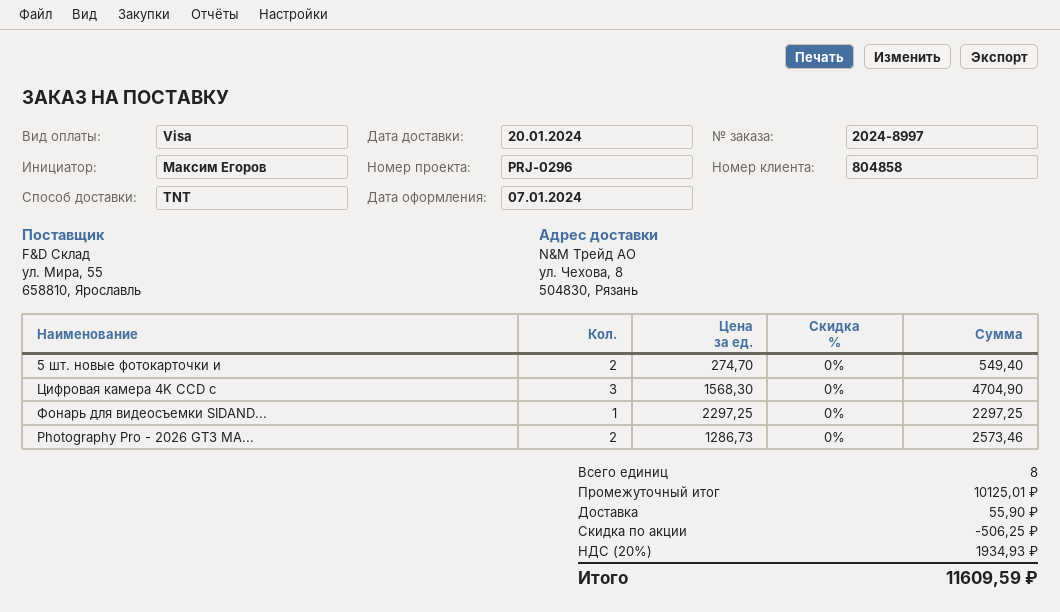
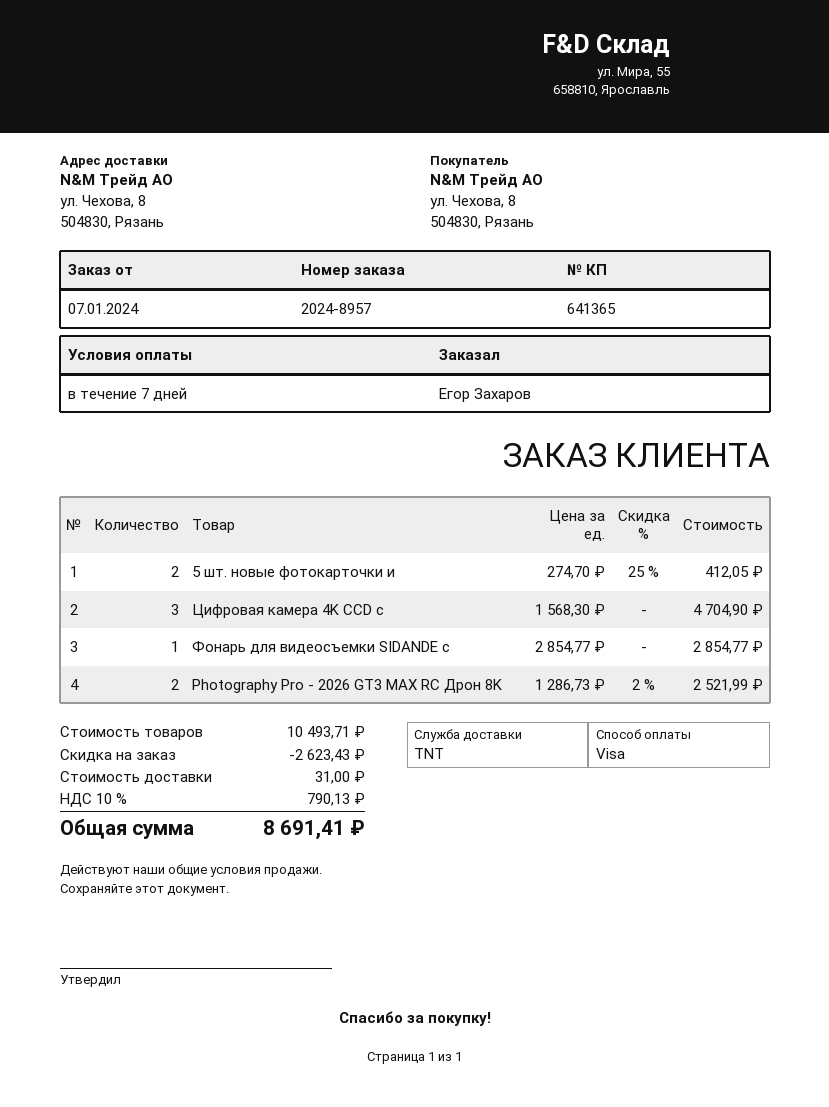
order number: 2024-8997 -> 2024-8957
ordered by: Максим Егоров -> Егор Захаров
5 шт. новые фотокарточки и: 2 x 274.70 = 549.40 -> 2 x 274.70 - 25% = 412.05
Фонарь для видеосъемки SIDAND...: 1 x 2297.25 = 2297.25 -> 1 x 2854.77 = 2854.77
Photography Pro - 2026 GT3 MA...: 2 x 1286.73 = 2573.46 -> 2 x 1286.73 - 2% = 2521.99
subtotal: 10125.01 -> 10493.71
discount: 506.25 -> 2623.43
shipping: 55.90 -> 31.00
tax: 20% = 1934.93 -> 10% = 790.13
total: 11609.59 -> 8691.41

